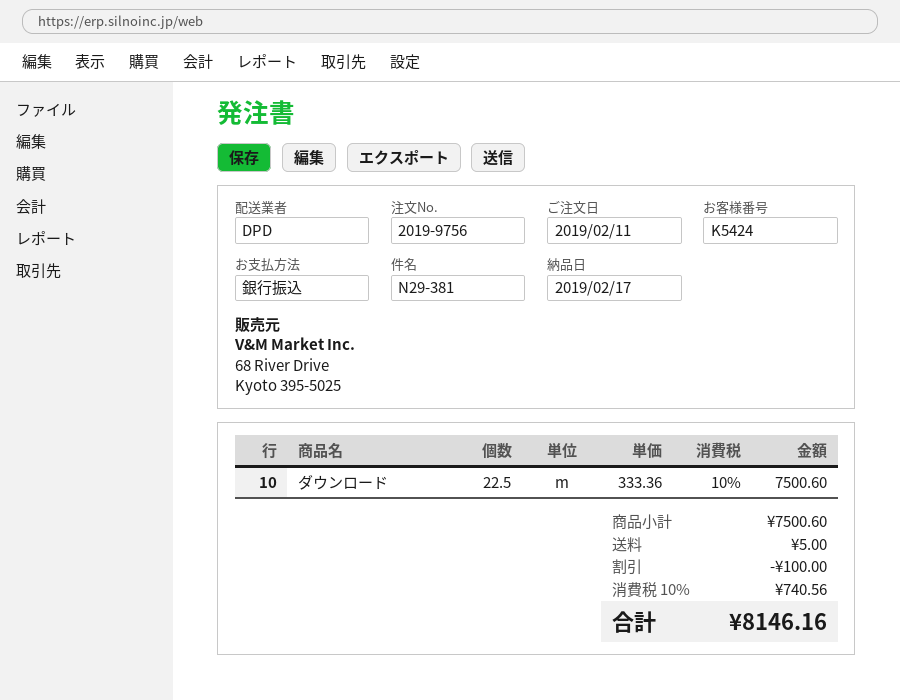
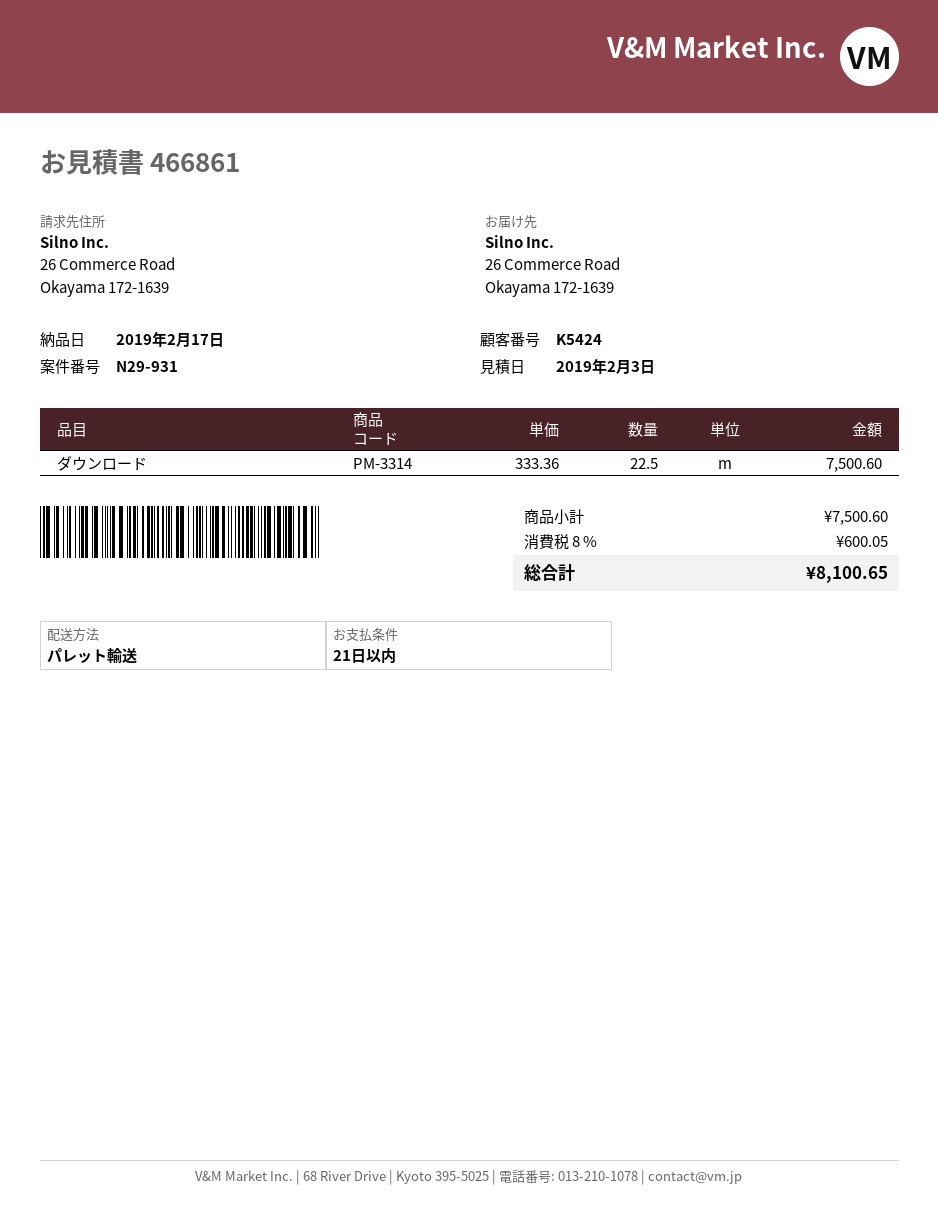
reference: N29-381 -> N29-931
shipping method: DPD -> pallet freight
discount: 100.00 -> none
shipping: 5.00 -> none
tax: 10% = 740.56 -> 8% = 600.05
total: 8146.16 -> 8100.65

